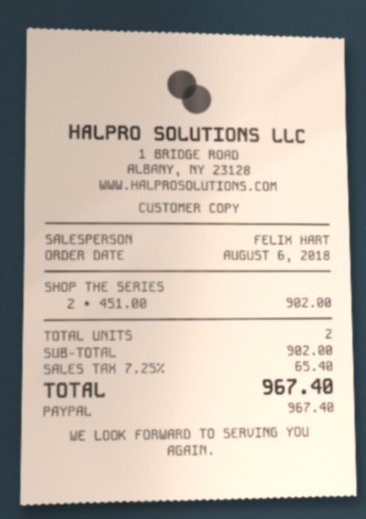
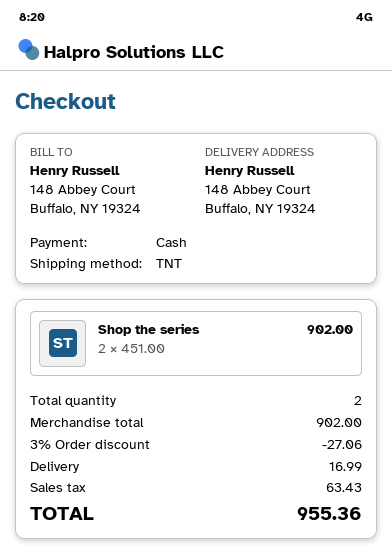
payment method: PayPal -> cash
discount: none -> 3% = 27.06
shipping: none -> 16.99
tax: 65.40 -> 63.43
total: 967.40 -> 955.36

